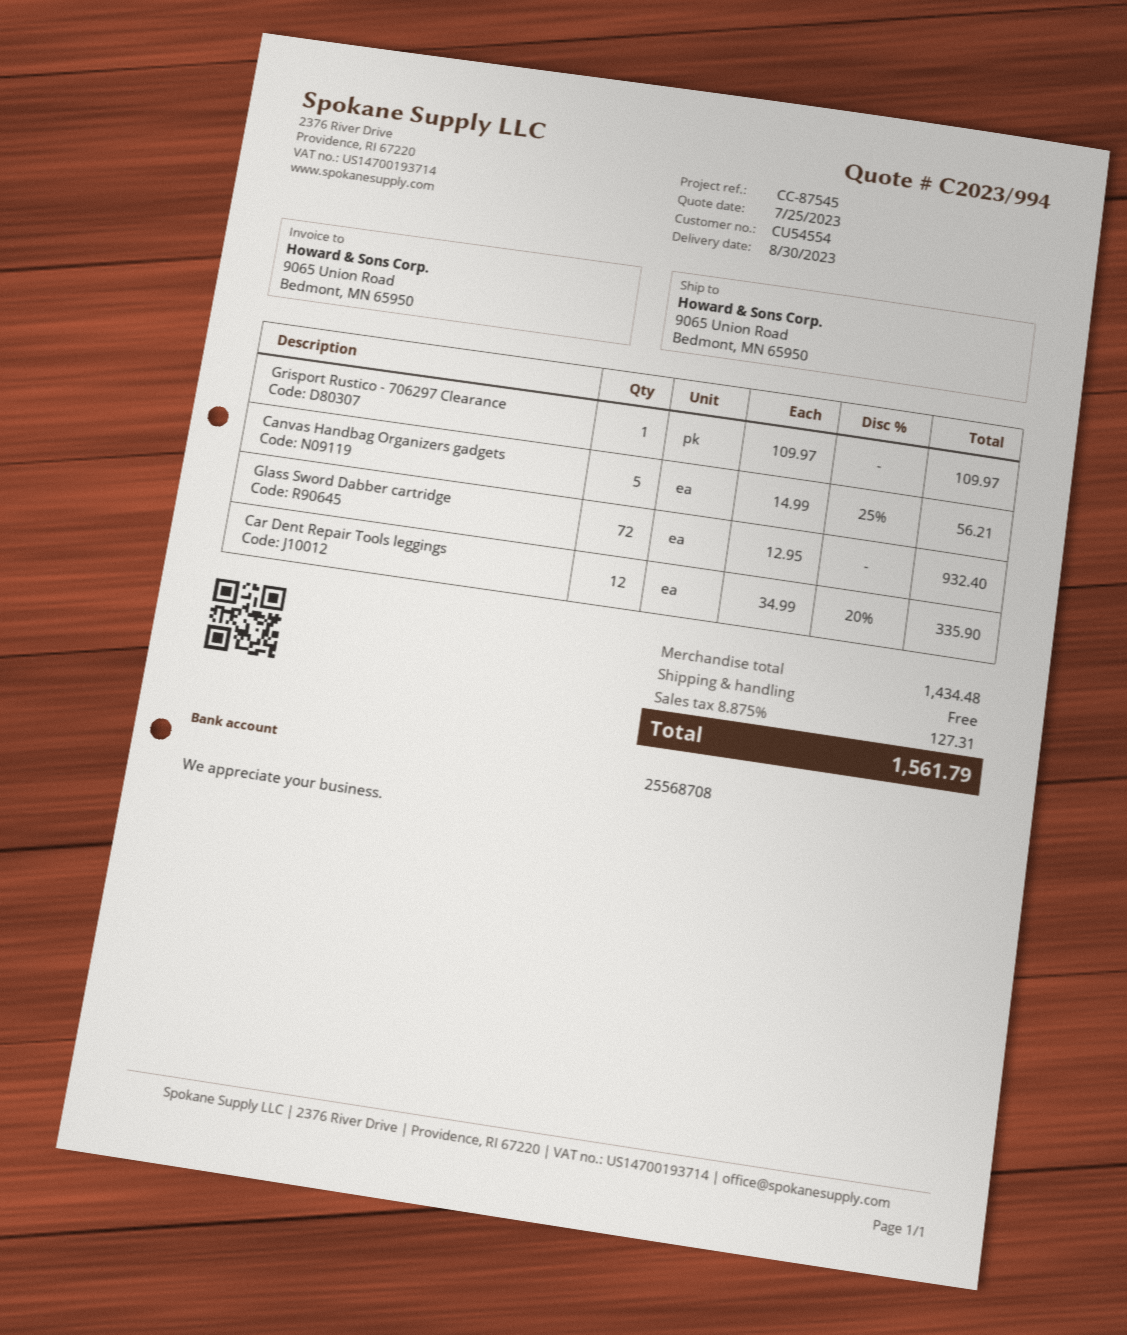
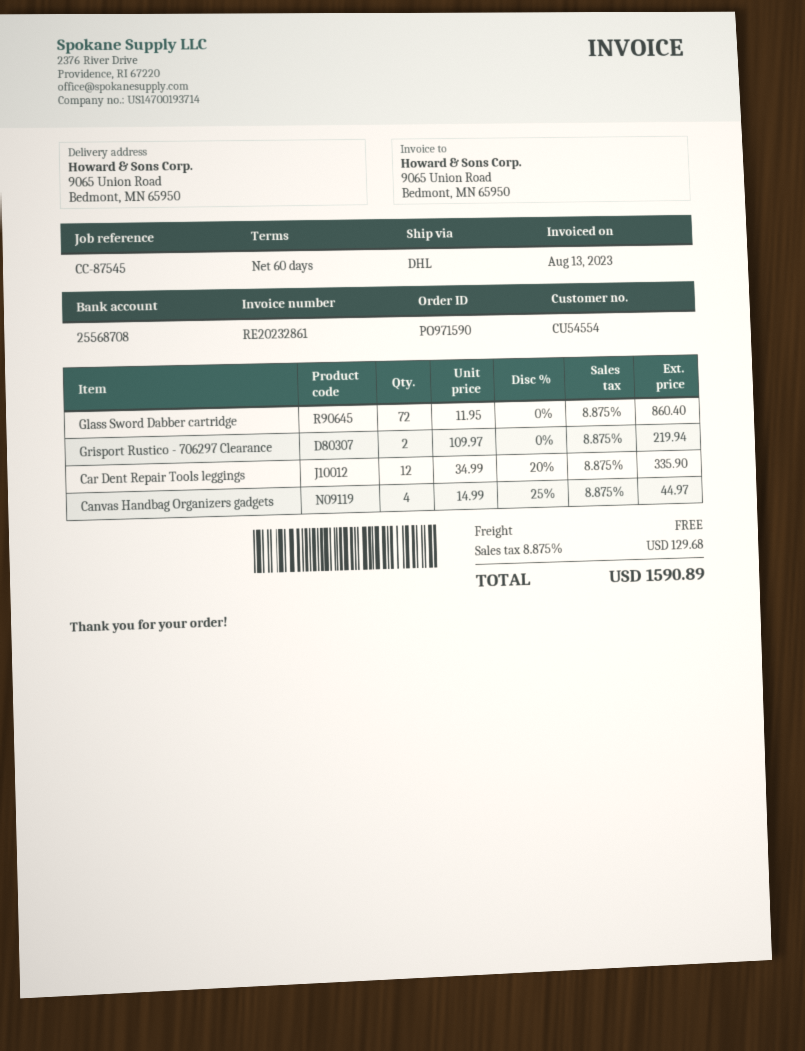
Grisport Rustico - 706297 Clearance: 1 x 109.97 = 109.97 -> 2 x 109.97 = 219.94
Canvas Handbag Organizers gadgets: 5 x 14.99 - 25% = 56.21 -> 4 x 14.99 - 25% = 44.97
Glass Sword Dabber cartridge: 72 x 12.95 = 932.40 -> 72 x 11.95 = 860.40
tax: 8.875% = 127.31 -> 8.875% = 129.68
total: 1561.79 -> 1590.89

